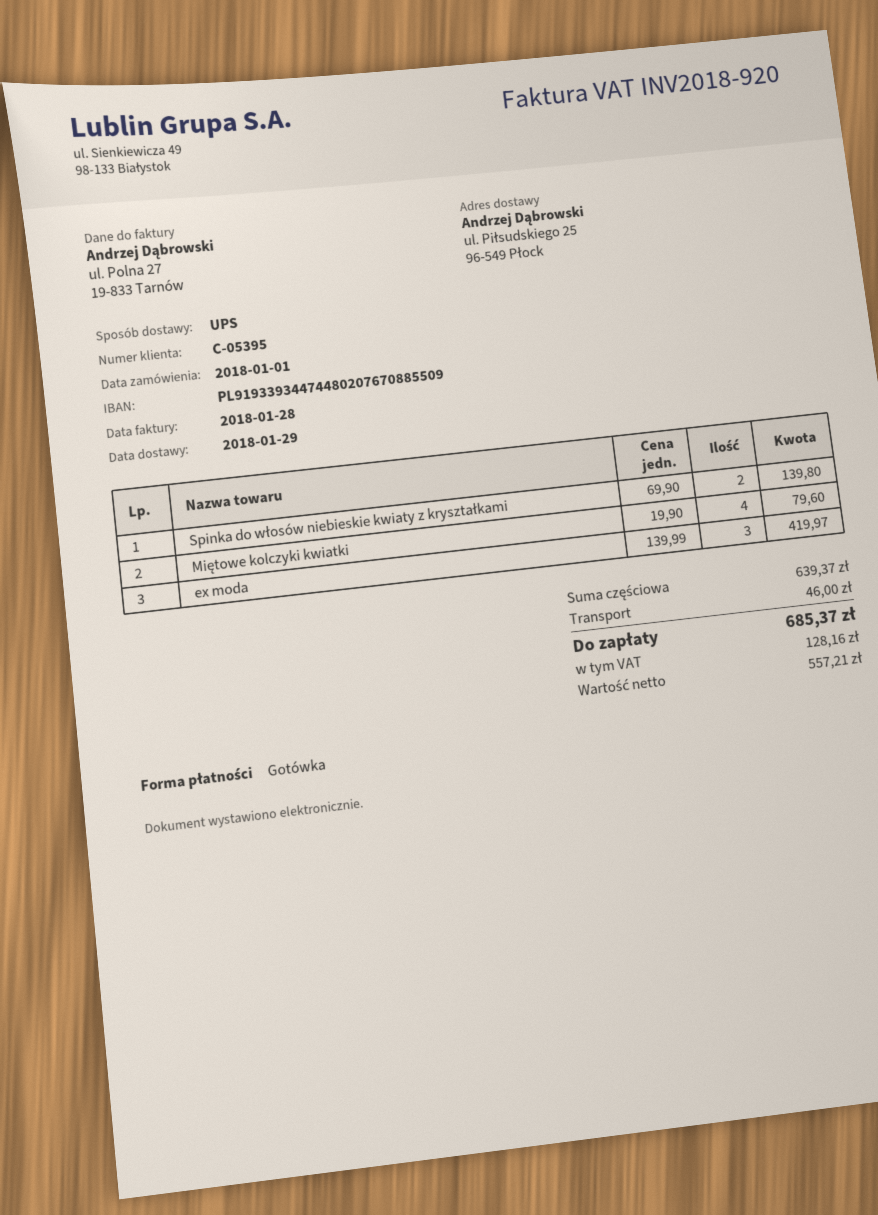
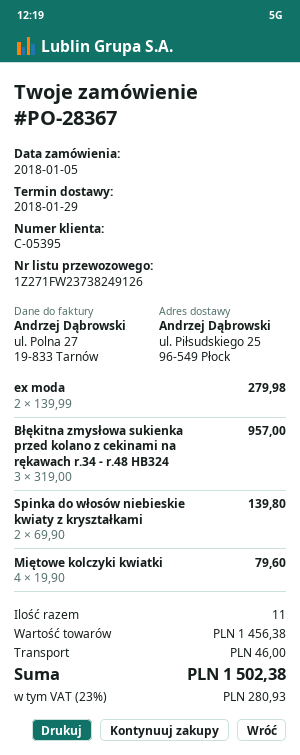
order date: 2018-01-01 -> 2018-01-05
ex moda: 3 x 139.99 = 419.97 -> 2 x 139.99 = 279.98
Błękitna zmysłowa sukienka przed kolano z cekinami na rękawach r.34 - r.48 HB324: none -> 3 x 319.00 = 957.00
subtotal: 639.37 -> 1456.38
tax: 128.16 -> 280.93
total: 685.37 -> 1502.38

